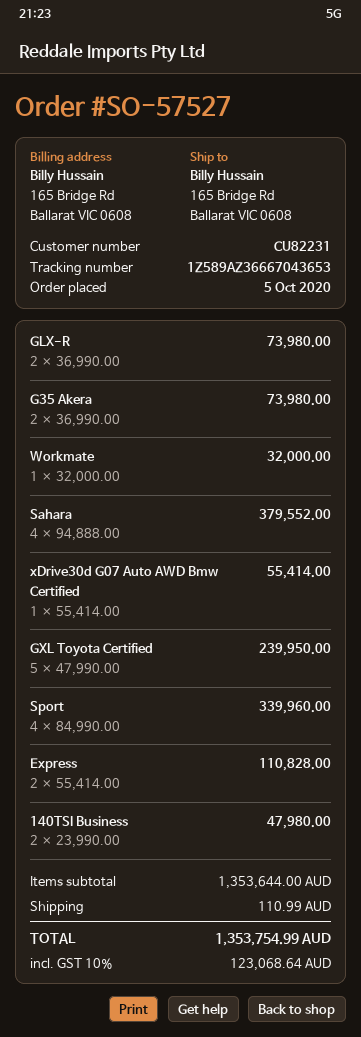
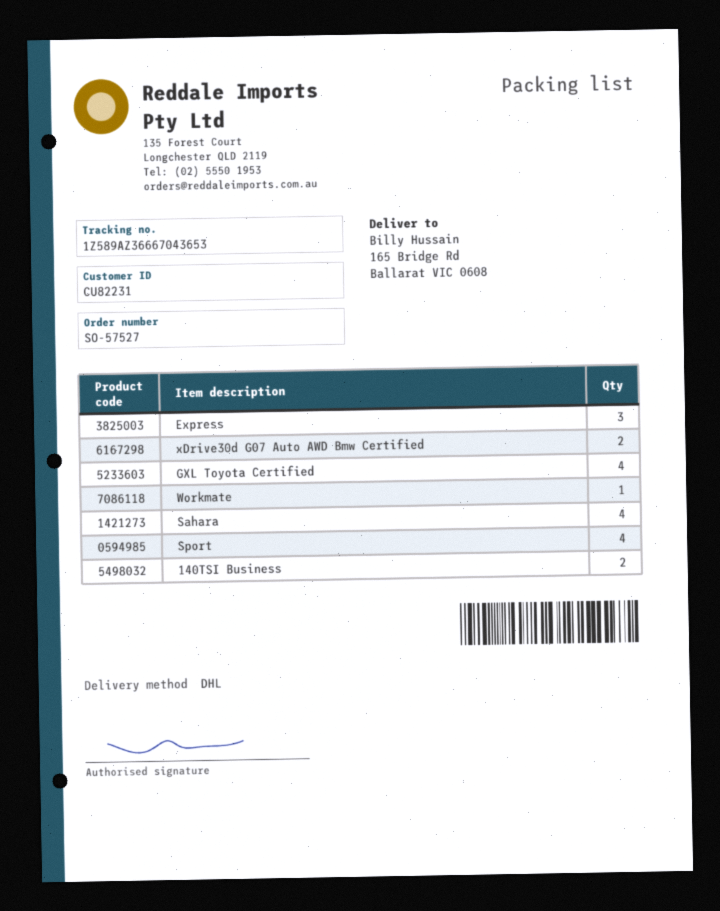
GLX-R: 2 -> none
G35 Akera: 2 -> none
xDrive30d G07 Auto AWD Bmw Certified: 1 -> 2
GXL Toyota Certified: 5 -> 4
Express: 2 -> 3

